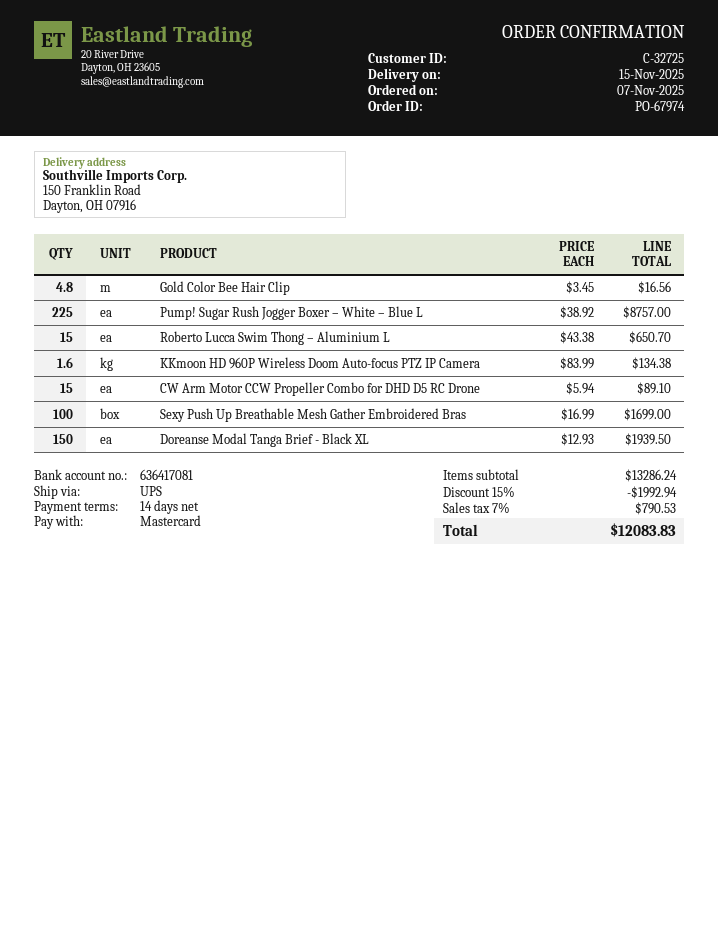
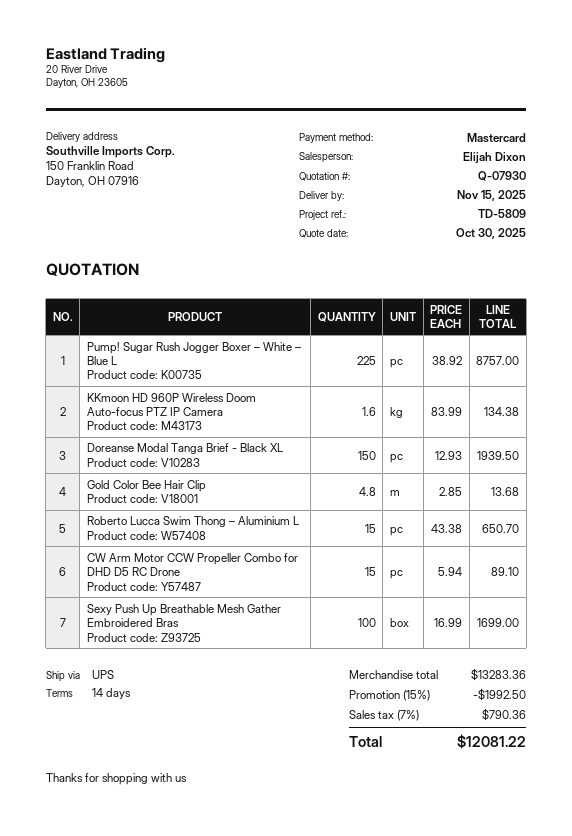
Gold Color Bee Hair Clip: 4.8 x 3.45 = 16.56 -> 4.8 x 2.85 = 13.68
subtotal: 13286.24 -> 13283.36
discount: 15% = 1992.94 -> 15% = 1992.50
tax: 7% = 790.53 -> 7% = 790.36
total: 12083.83 -> 12081.22

